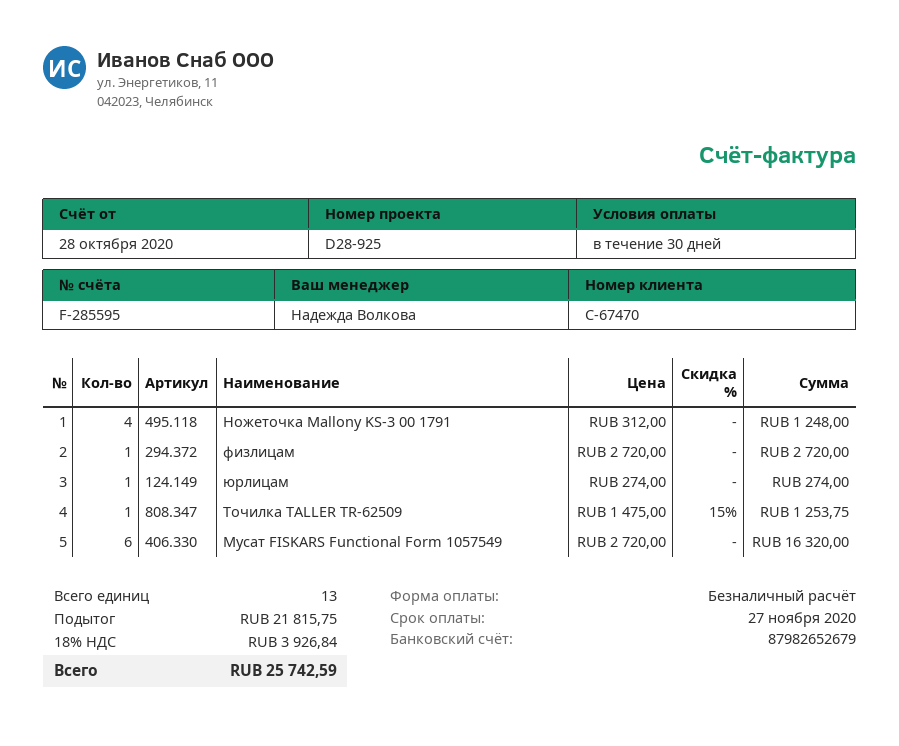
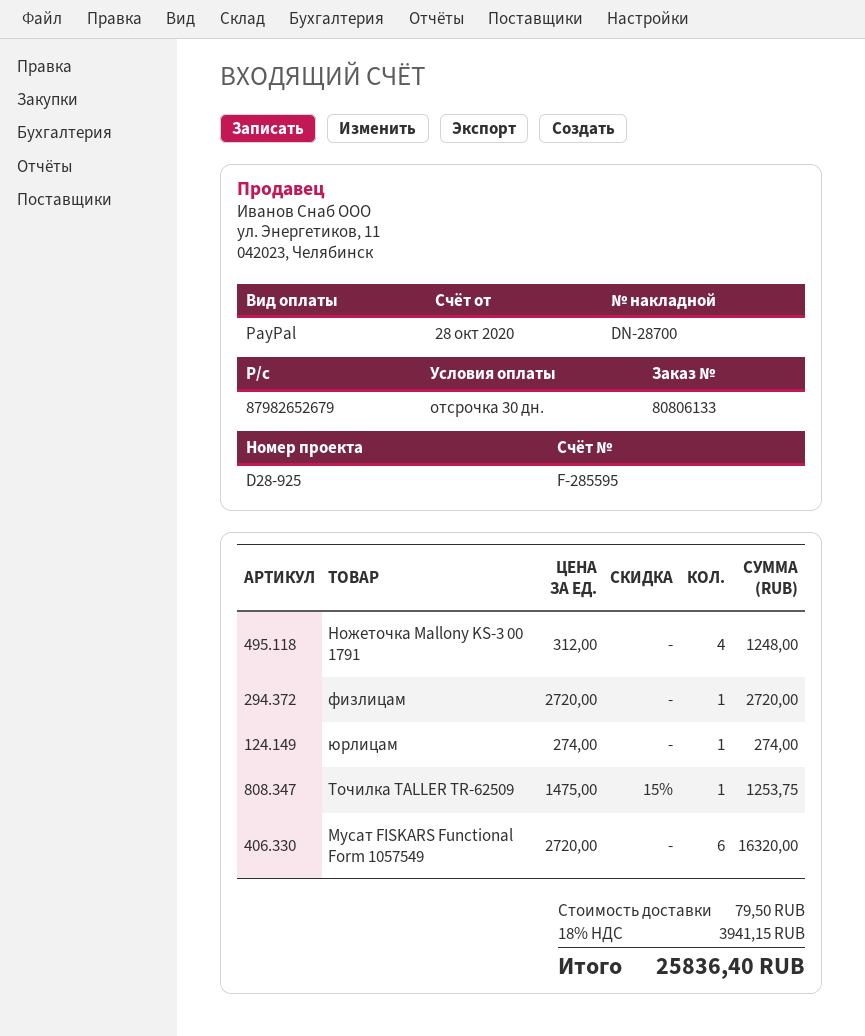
payment method: bank transfer -> PayPal
shipping: none -> 79.50
tax: 18% = 3926.84 -> 18% = 3941.15
total: 25742.59 -> 25836.40

